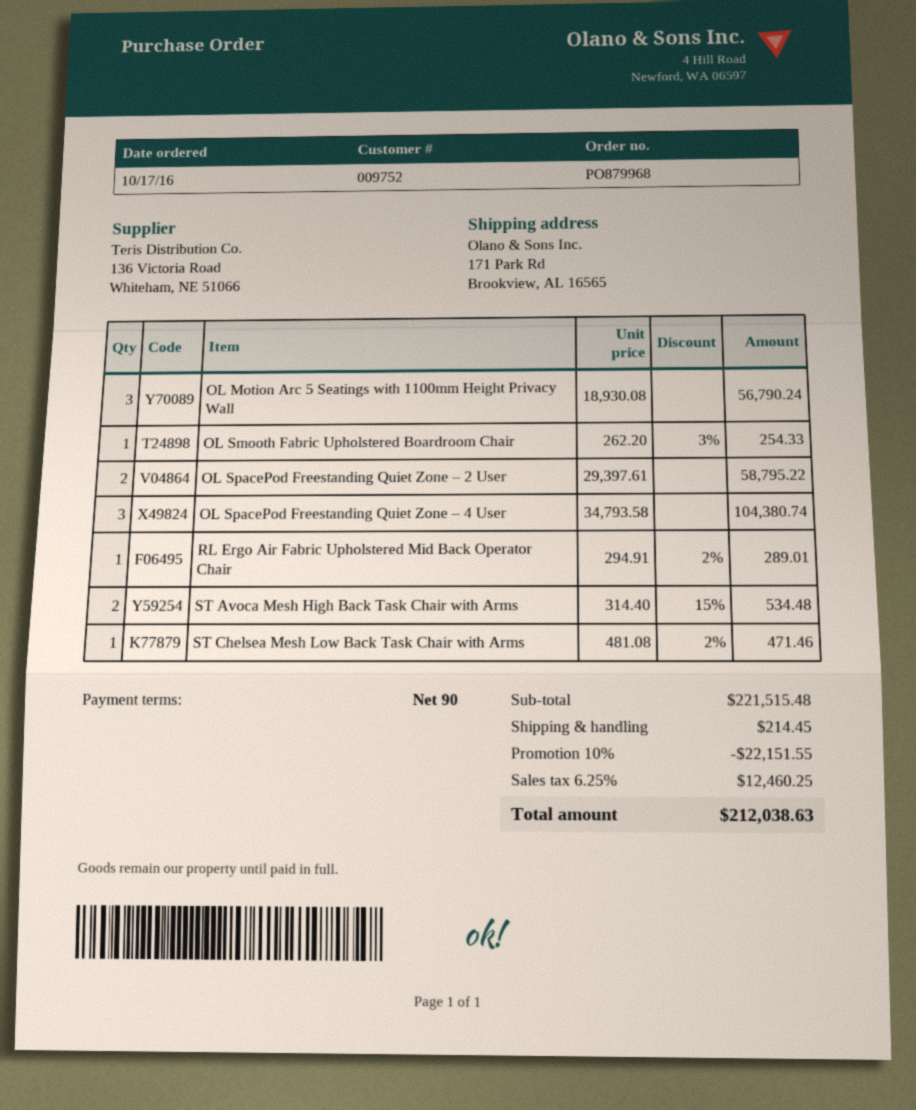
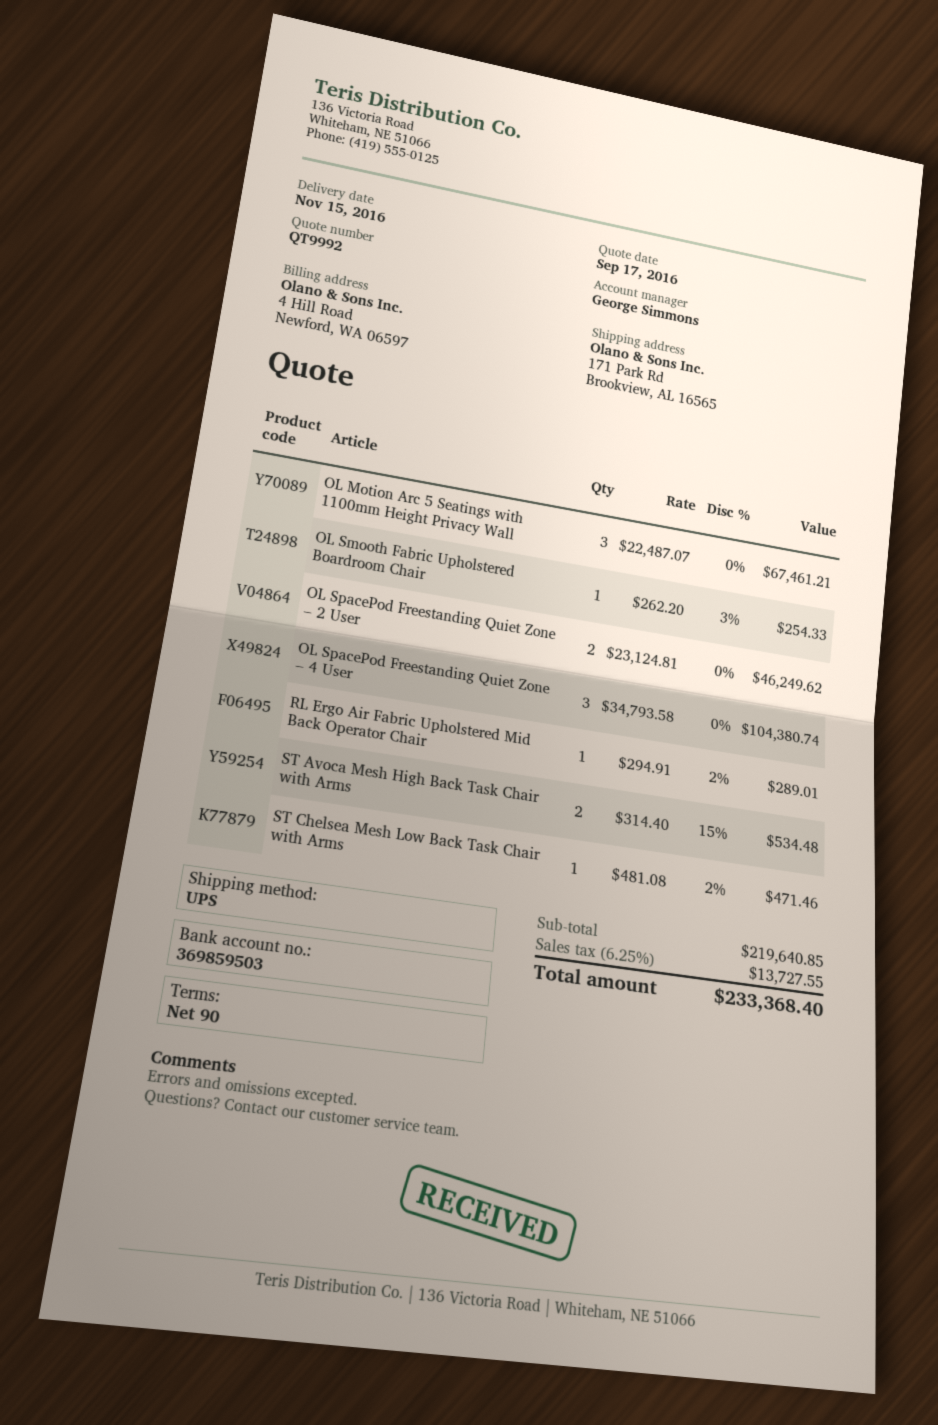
OL Motion Arc 5 Seatings with 1100mm Height Privacy Wall: 3 x 18930.08 = 56790.24 -> 3 x 22487.07 = 67461.21
OL SpacePod Freestanding Quiet Zone – 2 User: 2 x 29397.61 = 58795.22 -> 2 x 23124.81 = 46249.62
subtotal: 221515.48 -> 219640.85
discount: 10% = 22151.55 -> none
shipping: 214.45 -> none
tax: 6.25% = 12460.25 -> 6.25% = 13727.55
total: 212038.63 -> 233368.40

